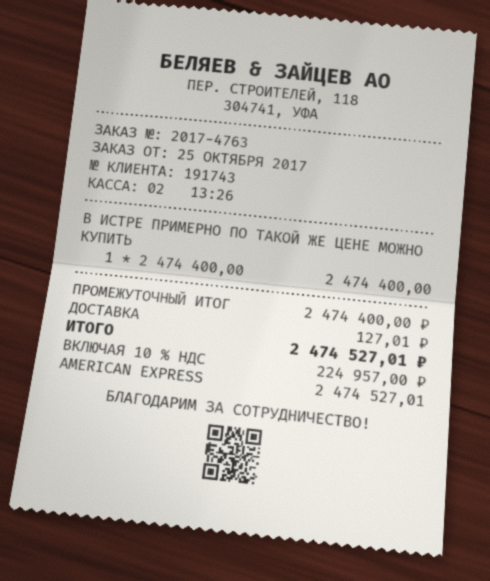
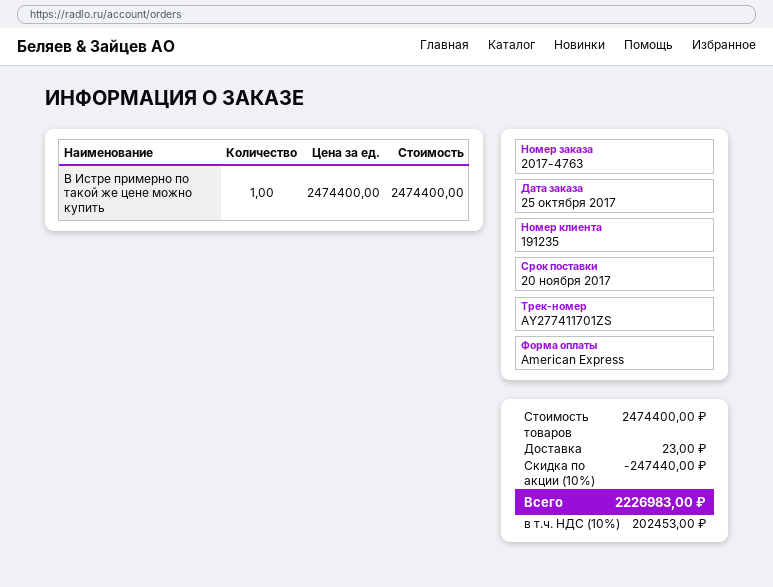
customer number: 191743 -> 191235
discount: none -> 10% = 247440.00
shipping: 127.01 -> 23.00
tax: 10% = 224957.00 -> 10% = 202453.00
total: 2474527.01 -> 2226983.00

